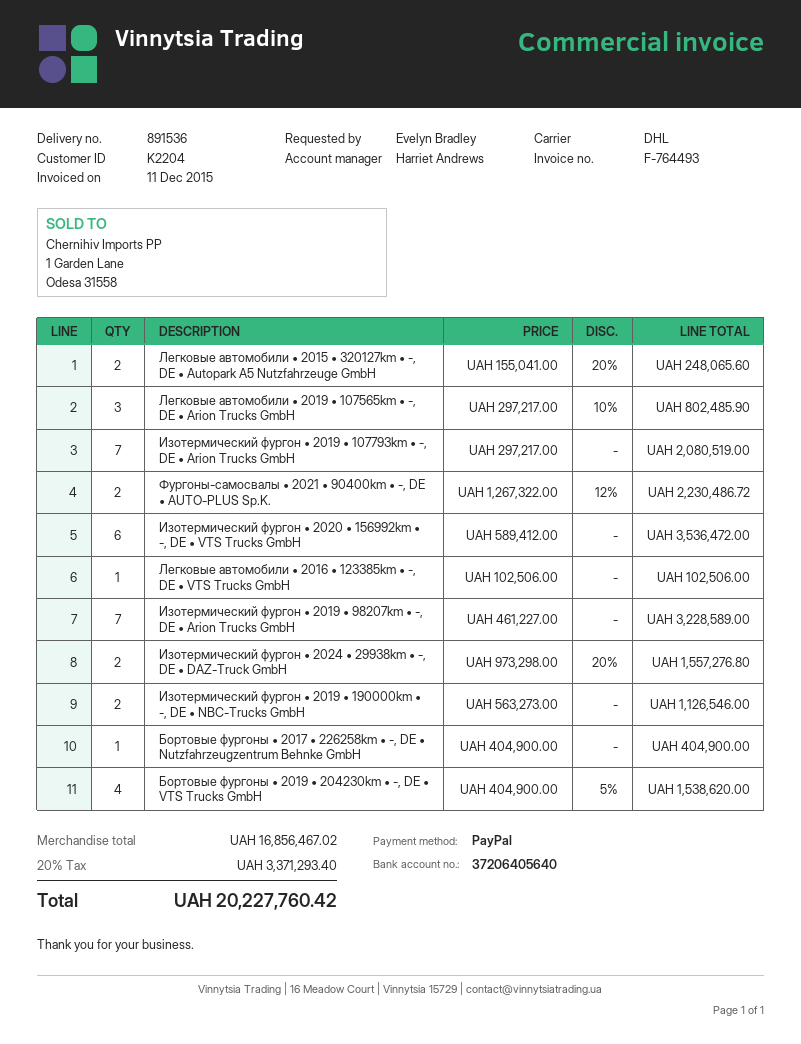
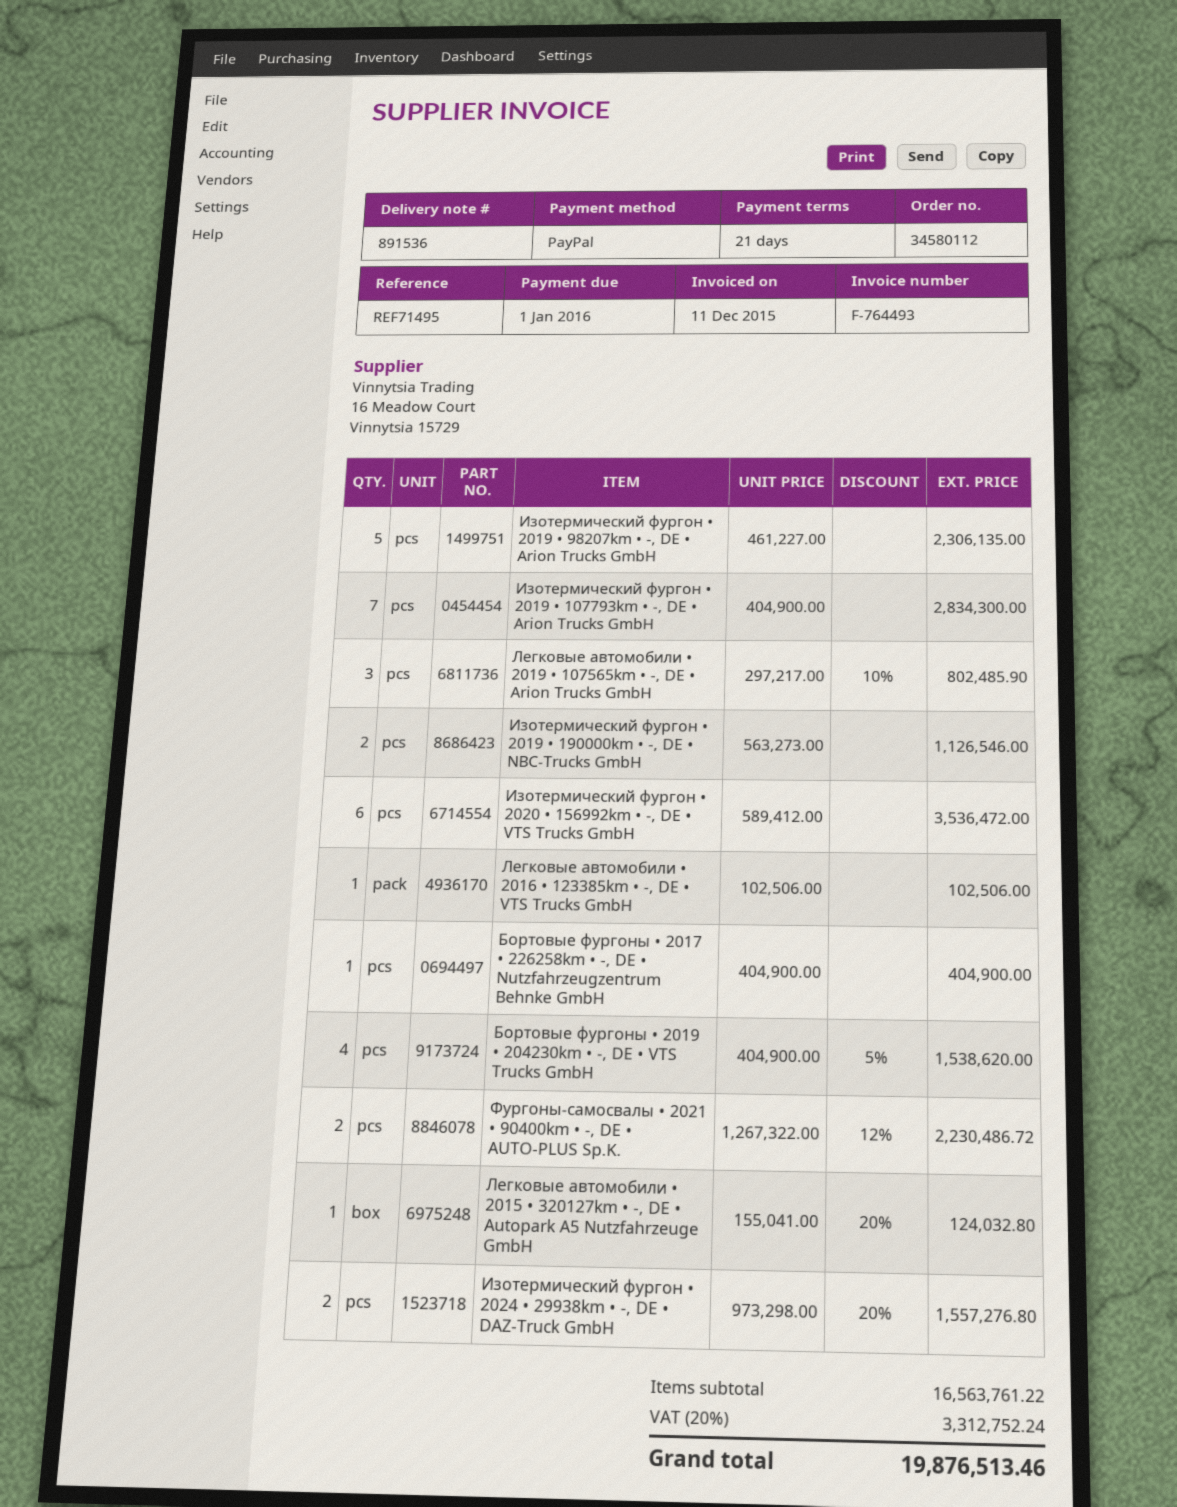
Легковые автомобили • 2015 • 320127km • -, DE • Autopark A5 Nutzfahrzeuge GmbH: 2 x 155041.00 - 20% = 248065.60 -> 1 x 155041.00 - 20% = 124032.80
Изотермический фургон • 2019 • 107793km • -, DE • Arion Trucks GmbH: 7 x 297217.00 = 2080519.00 -> 7 x 404900.00 = 2834300.00
Изотермический фургон • 2019 • 98207km • -, DE • Arion Trucks GmbH: 7 x 461227.00 = 3228589.00 -> 5 x 461227.00 = 2306135.00
subtotal: 16856467.02 -> 16563761.22
tax: 20% = 3371293.40 -> 20% = 3312752.24
total: 20227760.42 -> 19876513.46

